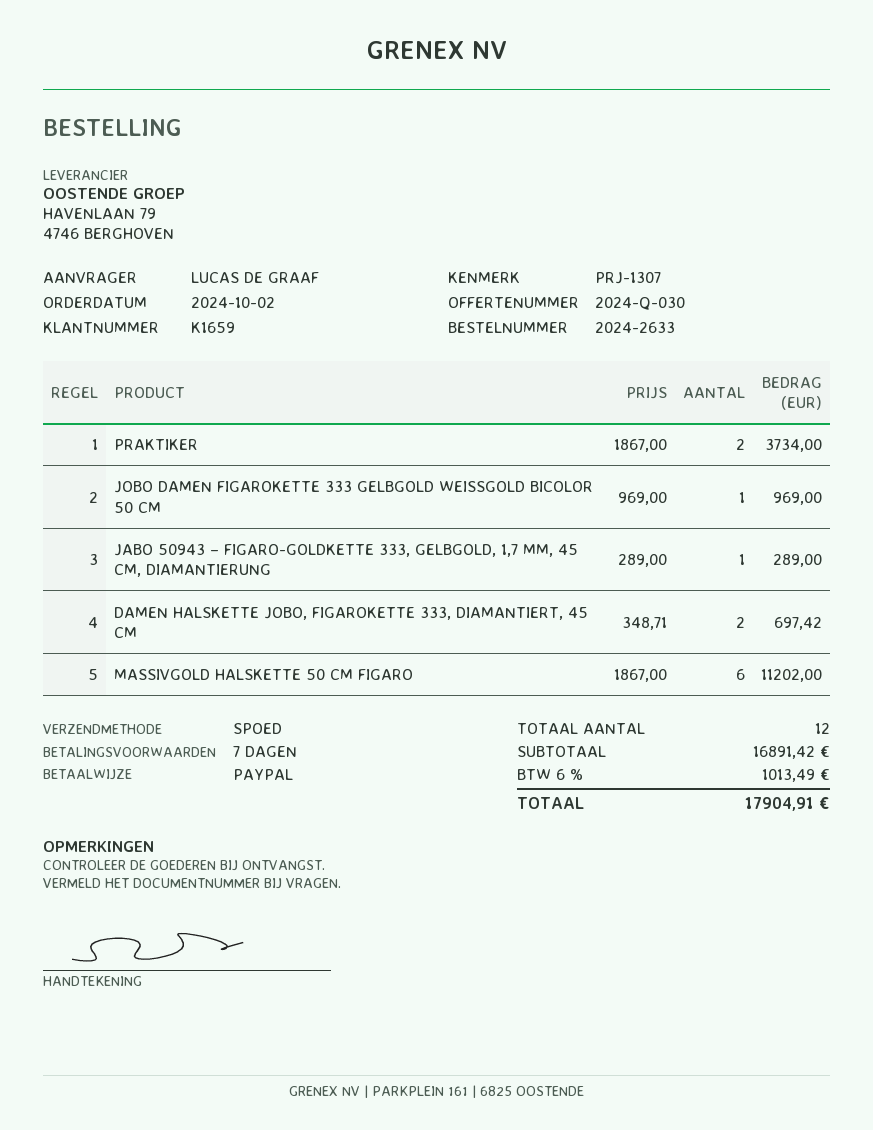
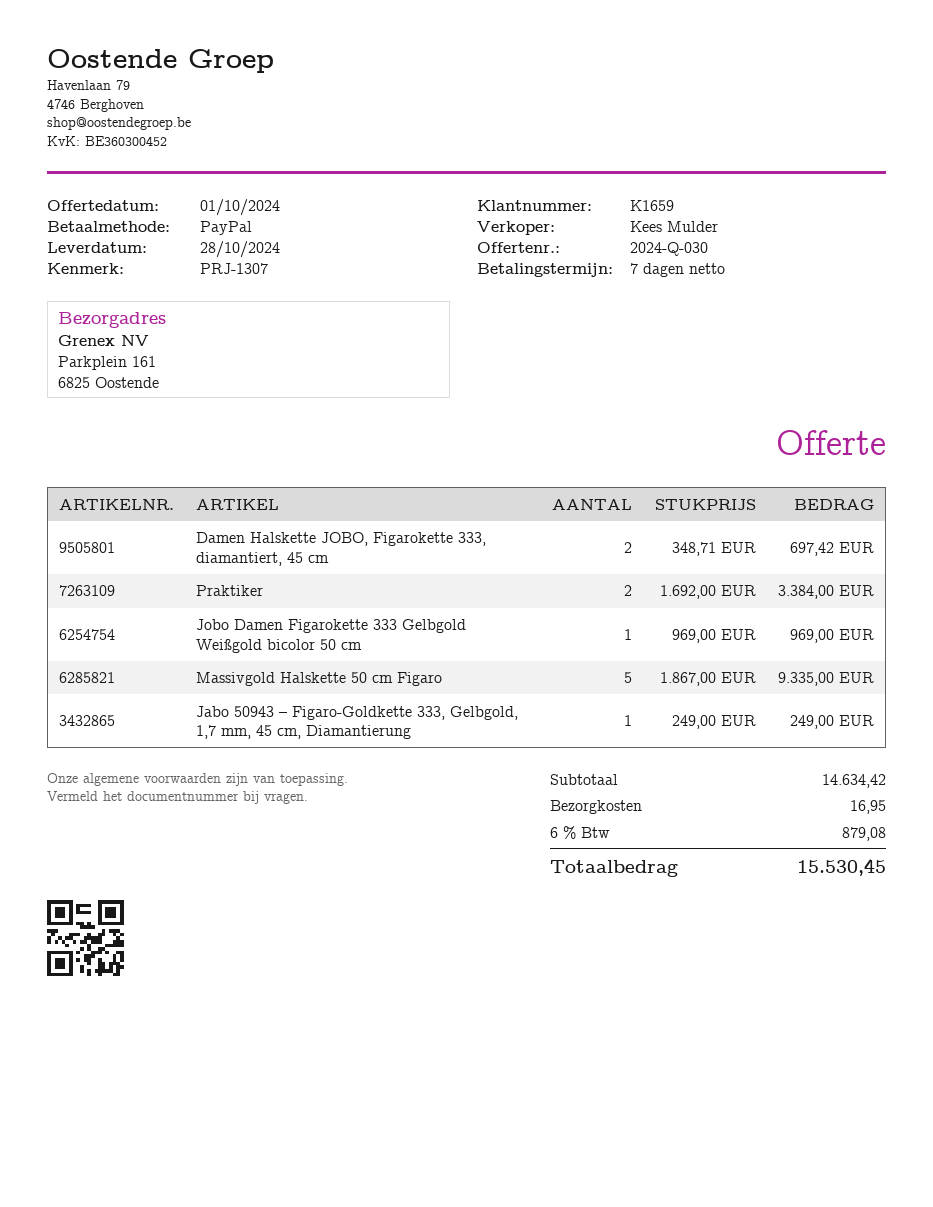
PRAKTIKER: 2 x 1867.00 = 3734.00 -> 2 x 1692.00 = 3384.00
JABO 50943 – FIGARO-GOLDKETTE 333, GELBGOLD, 1,7 MM, 45 CM, DIAMANTIERUNG: 1 x 289.00 = 289.00 -> 1 x 249.00 = 249.00
MASSIVGOLD HALSKETTE 50 CM FIGARO: 6 x 1867.00 = 11202.00 -> 5 x 1867.00 = 9335.00
subtotal: 16891.42 -> 14634.42
shipping: none -> 16.95
tax: 6% = 1013.49 -> 6% = 879.08
total: 17904.91 -> 15530.45

